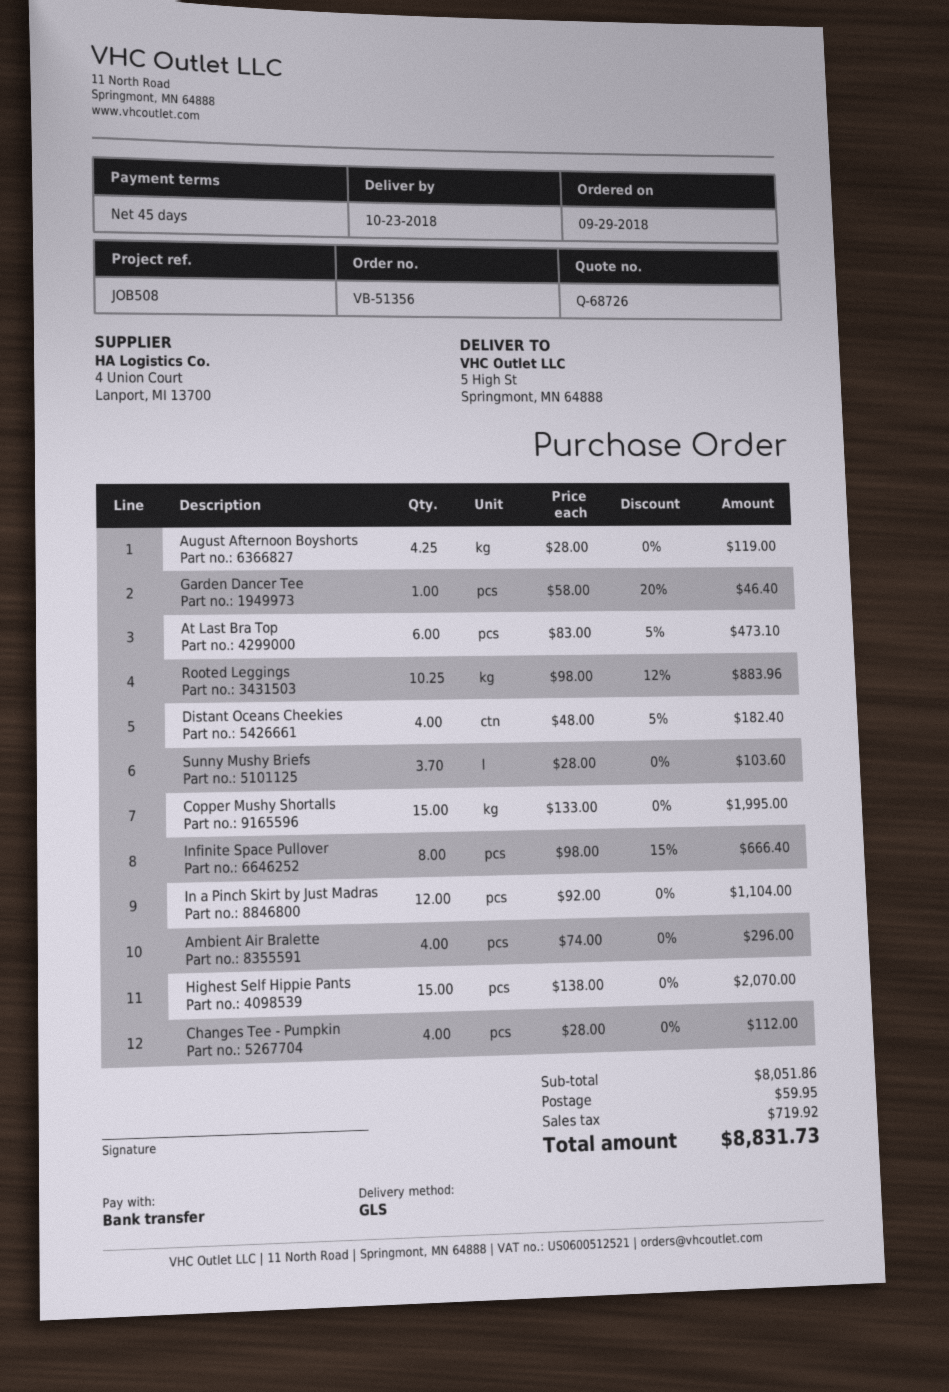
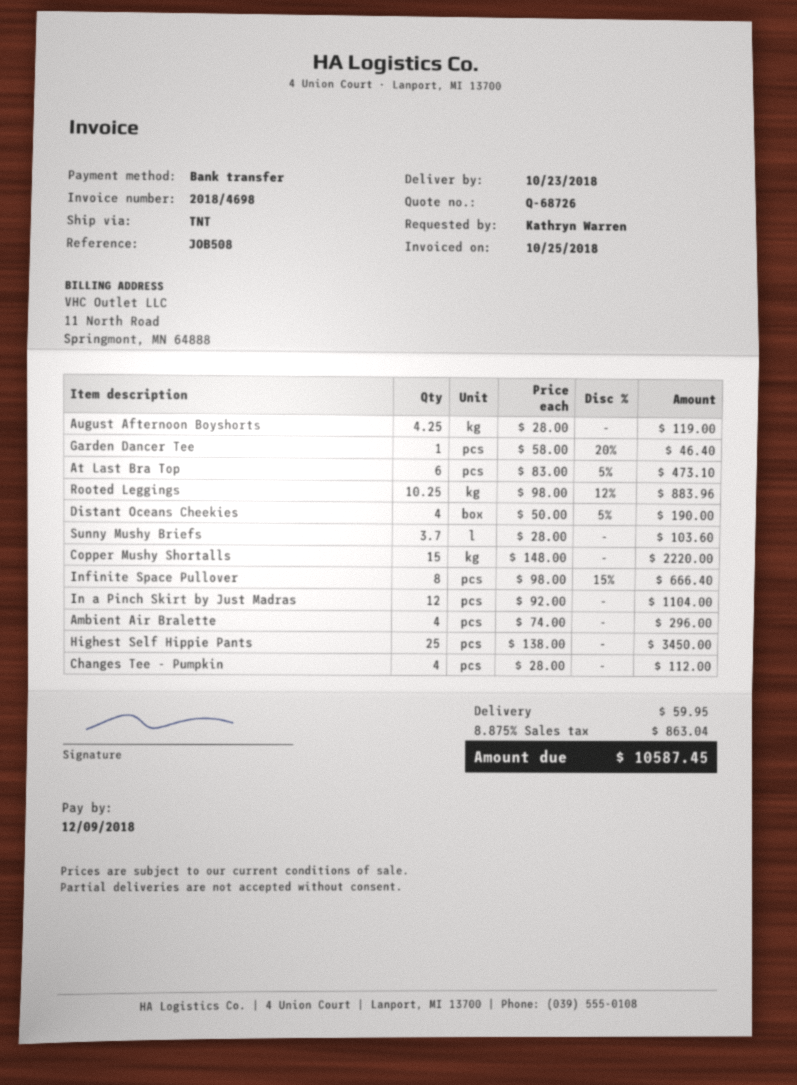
shipping method: GLS -> TNT
Distant Oceans Cheekies: 4 x 48.00 - 5% = 182.40 -> 4 x 50.00 - 5% = 190.00
Copper Mushy Shortalls: 15 x 133.00 = 1995.00 -> 15 x 148.00 = 2220.00
Highest Self Hippie Pants: 15 x 138.00 = 2070.00 -> 25 x 138.00 = 3450.00
tax: 719.92 -> 863.04
total: 8831.73 -> 10587.45

